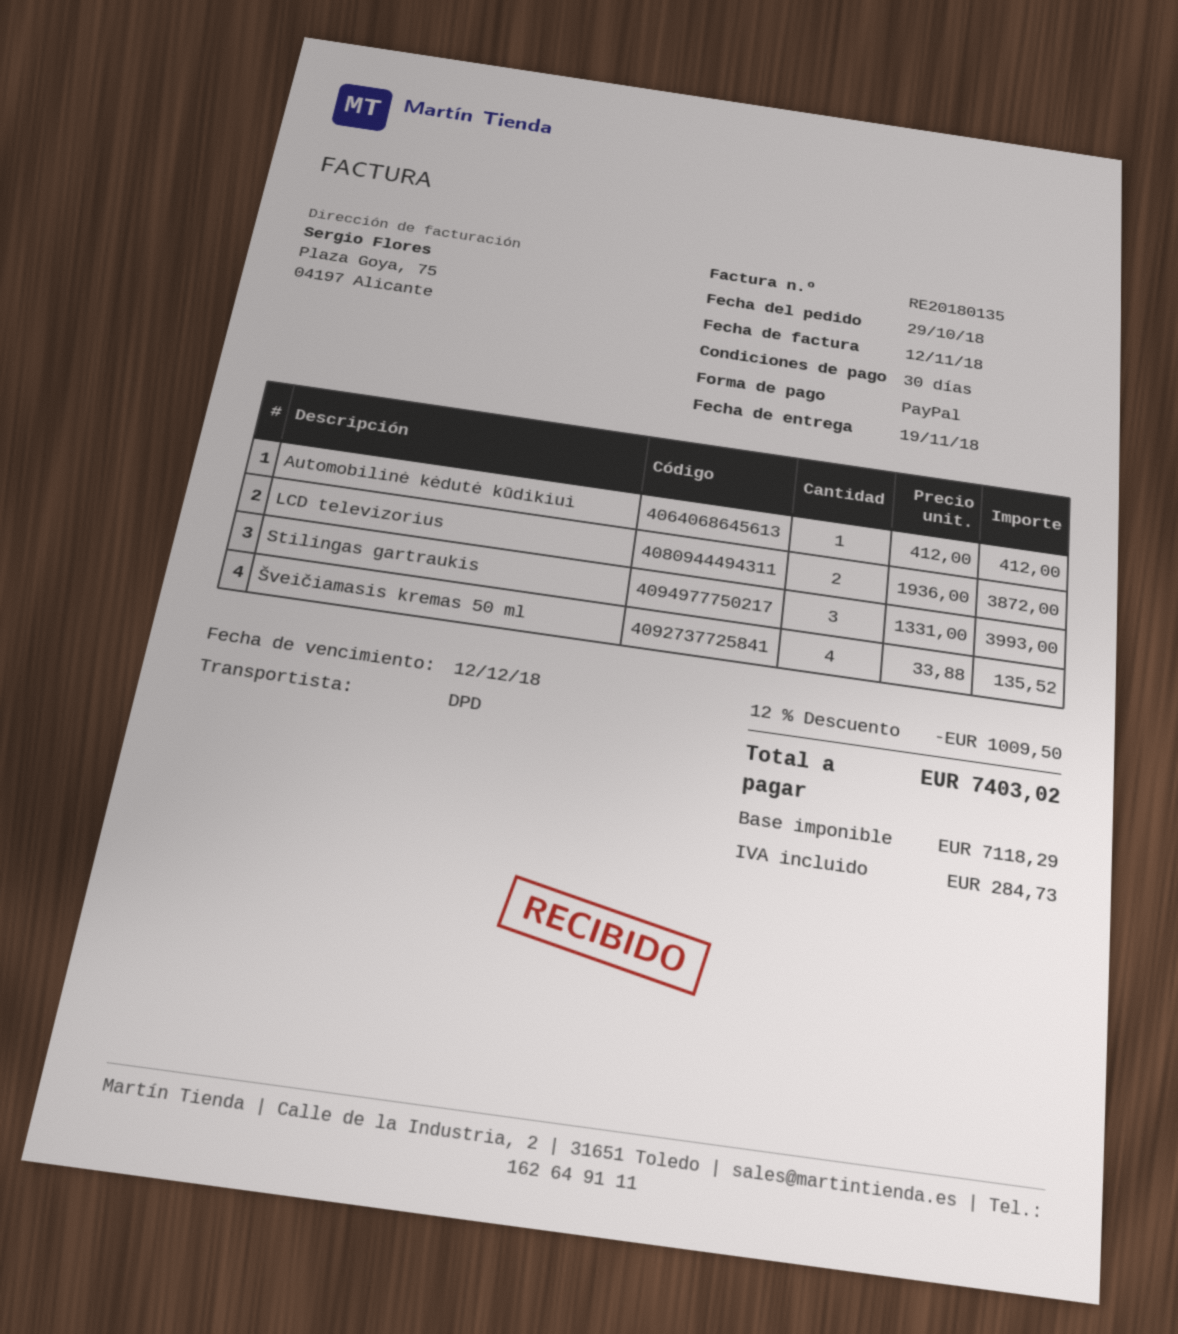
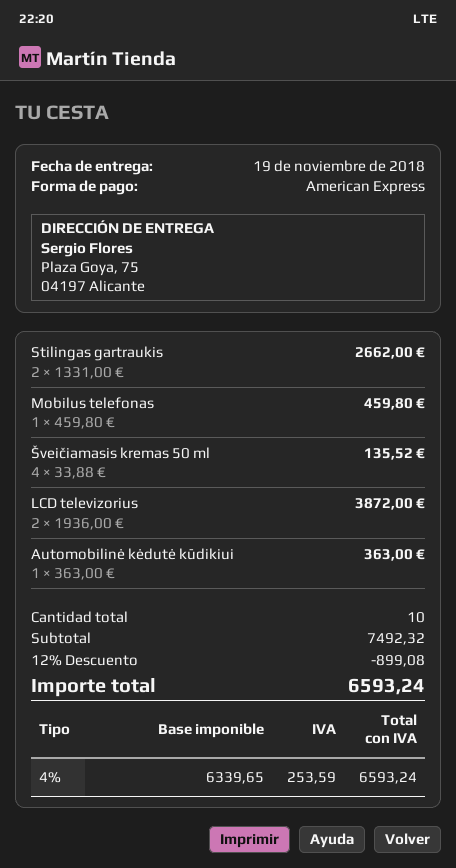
payment method: PayPal -> American Express
Automobilinė kėdutė kūdikiui: 1 x 412.00 = 412.00 -> 1 x 363.00 = 363.00
Stilingas gartraukis: 3 x 1331.00 = 3993.00 -> 2 x 1331.00 = 2662.00
Mobilus telefonas: none -> 1 x 459.80 = 459.80
discount: 12% = 1009.50 -> 12% = 899.08
net: 7118.29 -> 6339.65
tax: 284.73 -> 253.59
total: 7403.02 -> 6593.24

